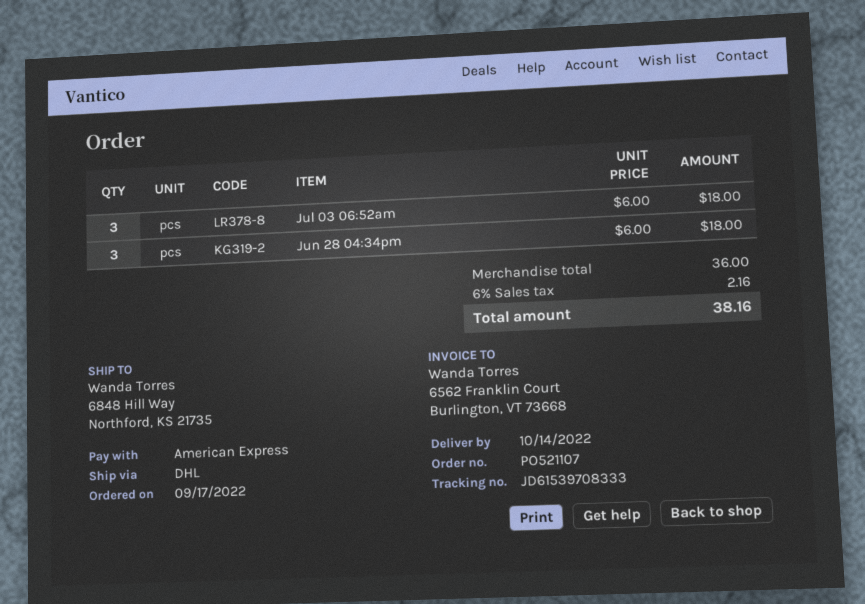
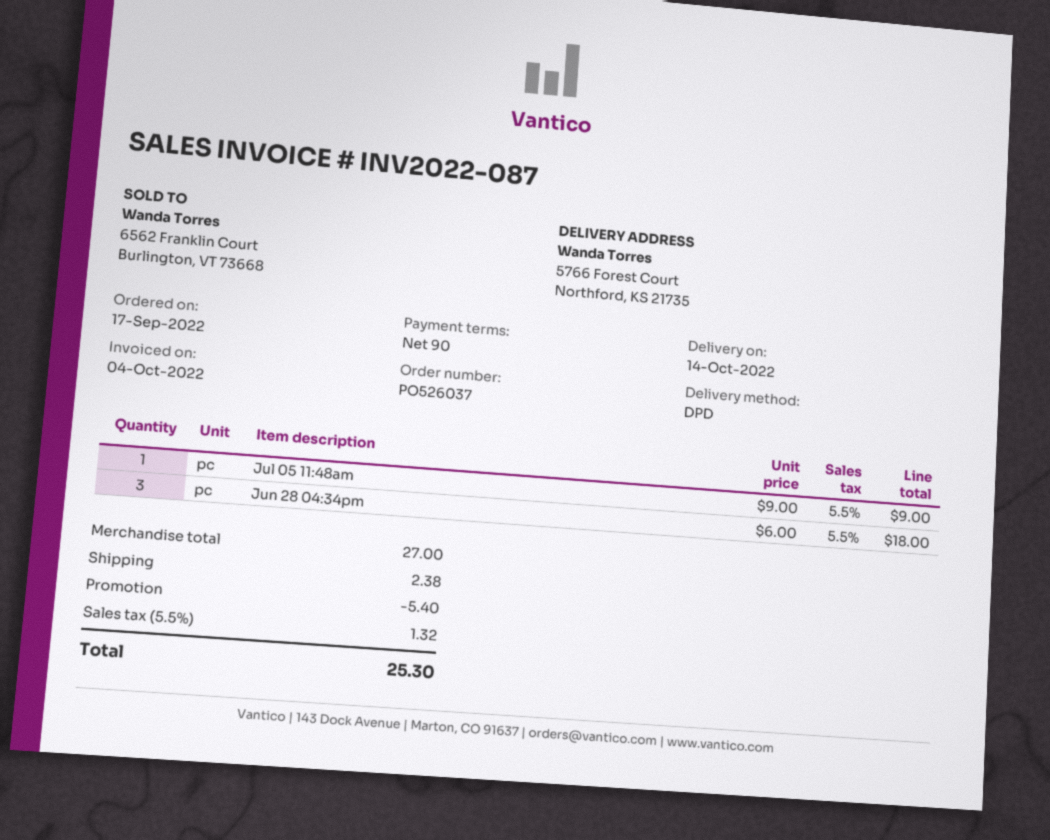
order number: PO521107 -> PO526037
shipping method: DHL -> DPD
ship to: 6848 Hill Way, Northford, KS 21735 -> 5766 Forest Court, Northford, KS 21735
Jul 03 06:52am: 3 x 6.00 = 18.00 -> none
Jul 05 11:48am: none -> 1 x 9.00 = 9.00
subtotal: 36.00 -> 27.00
discount: none -> 5.40
shipping: none -> 2.38
tax: 6% = 2.16 -> 5.5% = 1.32
total: 38.16 -> 25.30

